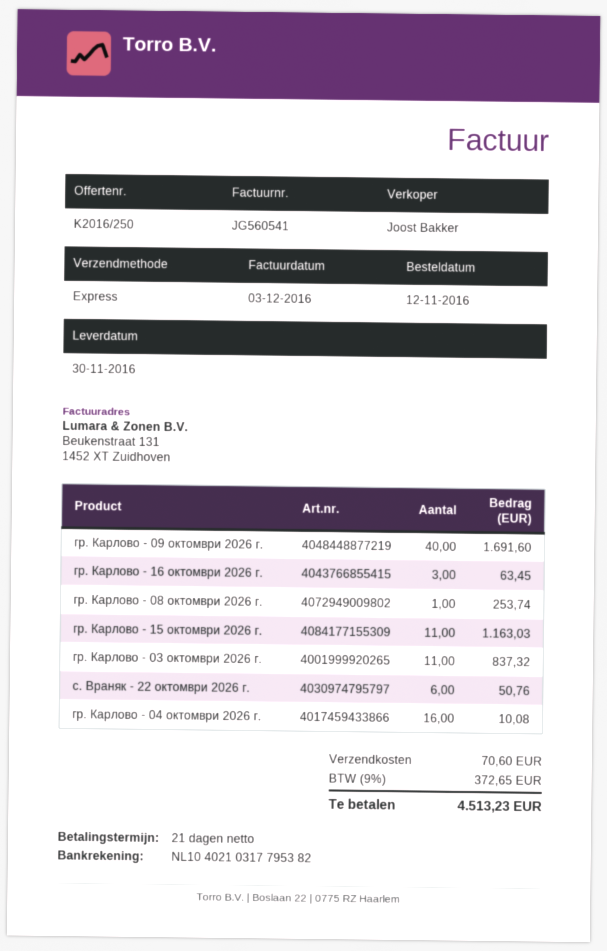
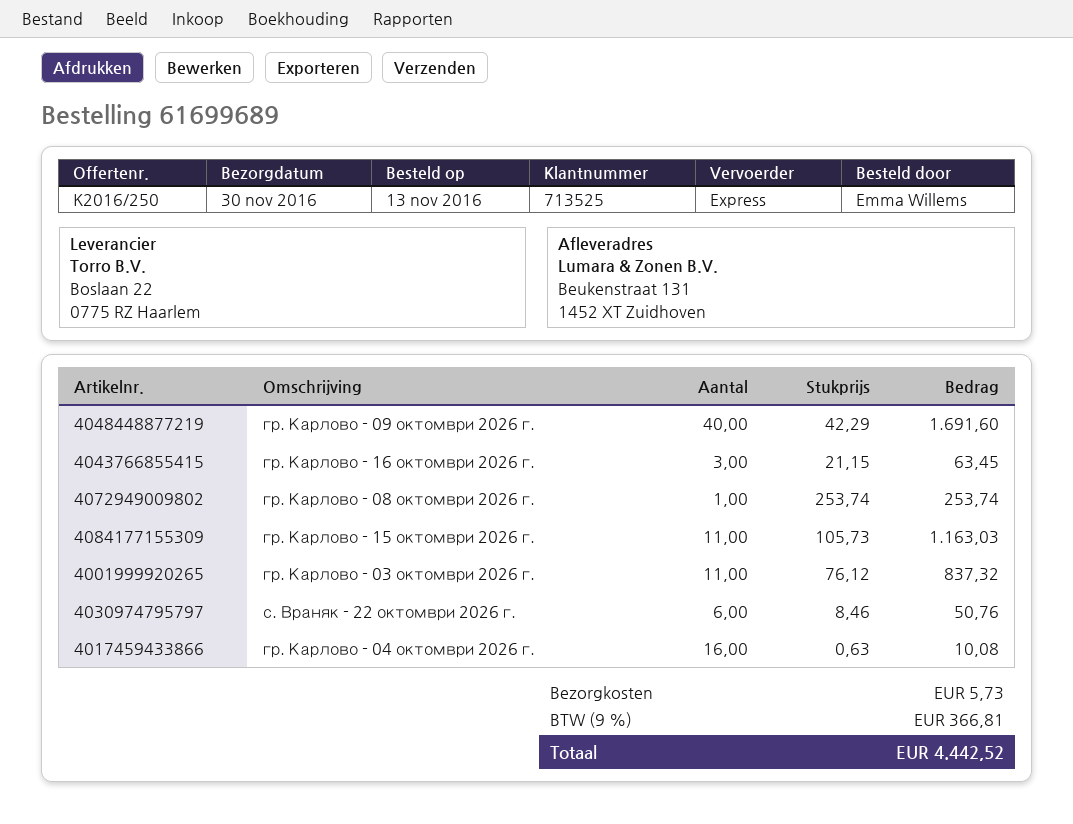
order date: 2016-11-12 -> 2016-11-13
shipping: 70.60 -> 5.73
tax: 9% = 372.65 -> 9% = 366.81
total: 4513.23 -> 4442.52

